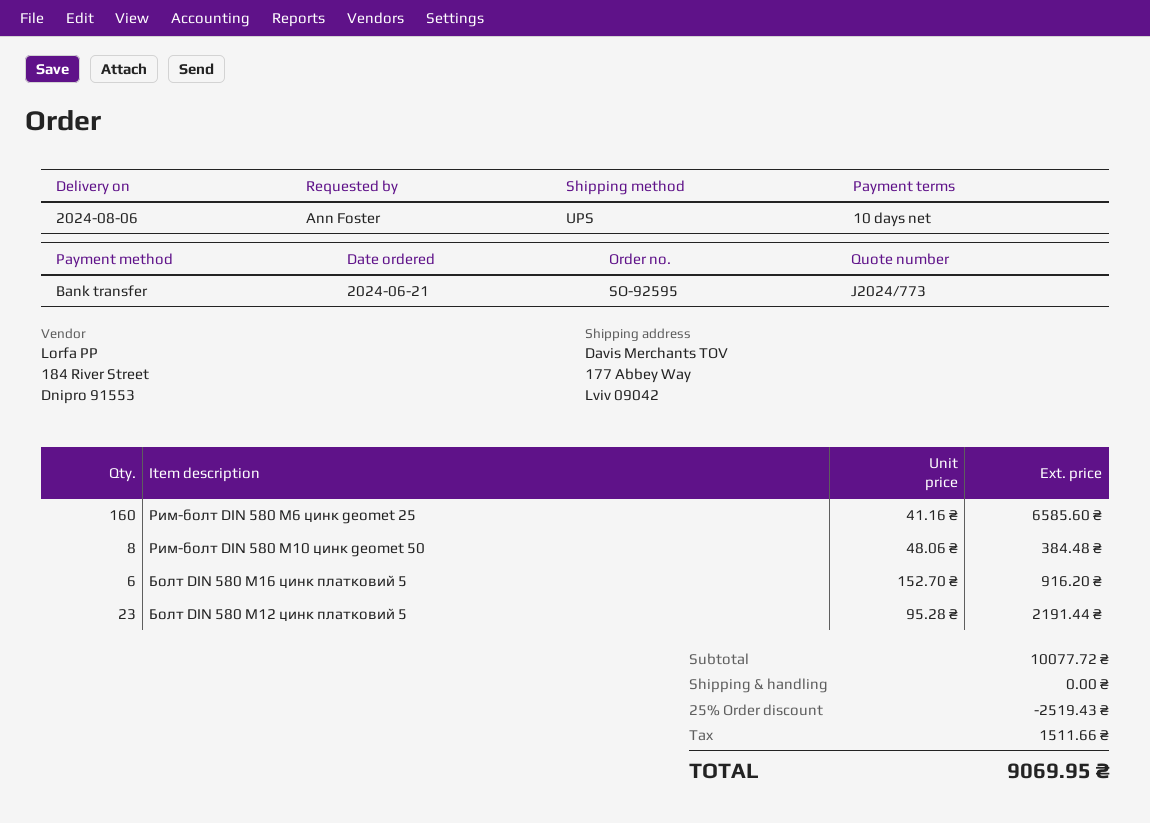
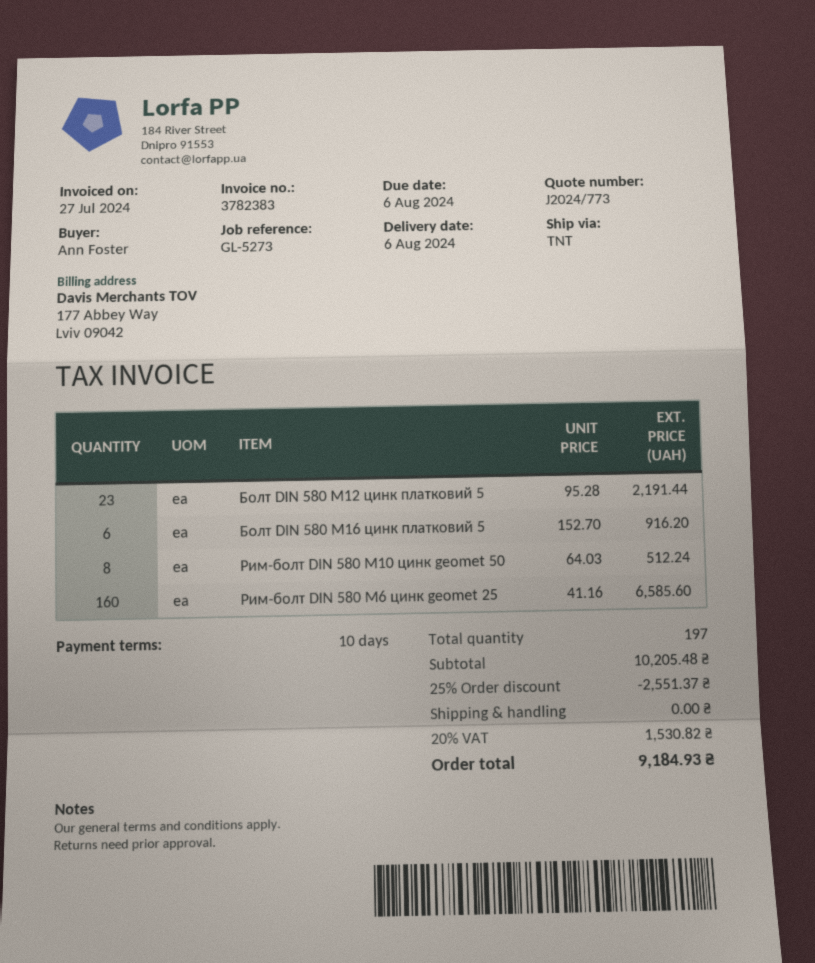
shipping method: UPS -> TNT
Рим-болт DIN 580 M10 цинк geomet 50: 8 x 48.06 = 384.48 -> 8 x 64.03 = 512.24
subtotal: 10077.72 -> 10205.48
discount: 25% = 2519.43 -> 25% = 2551.37
tax: 1511.66 -> 1530.82
total: 9069.95 -> 9184.93

